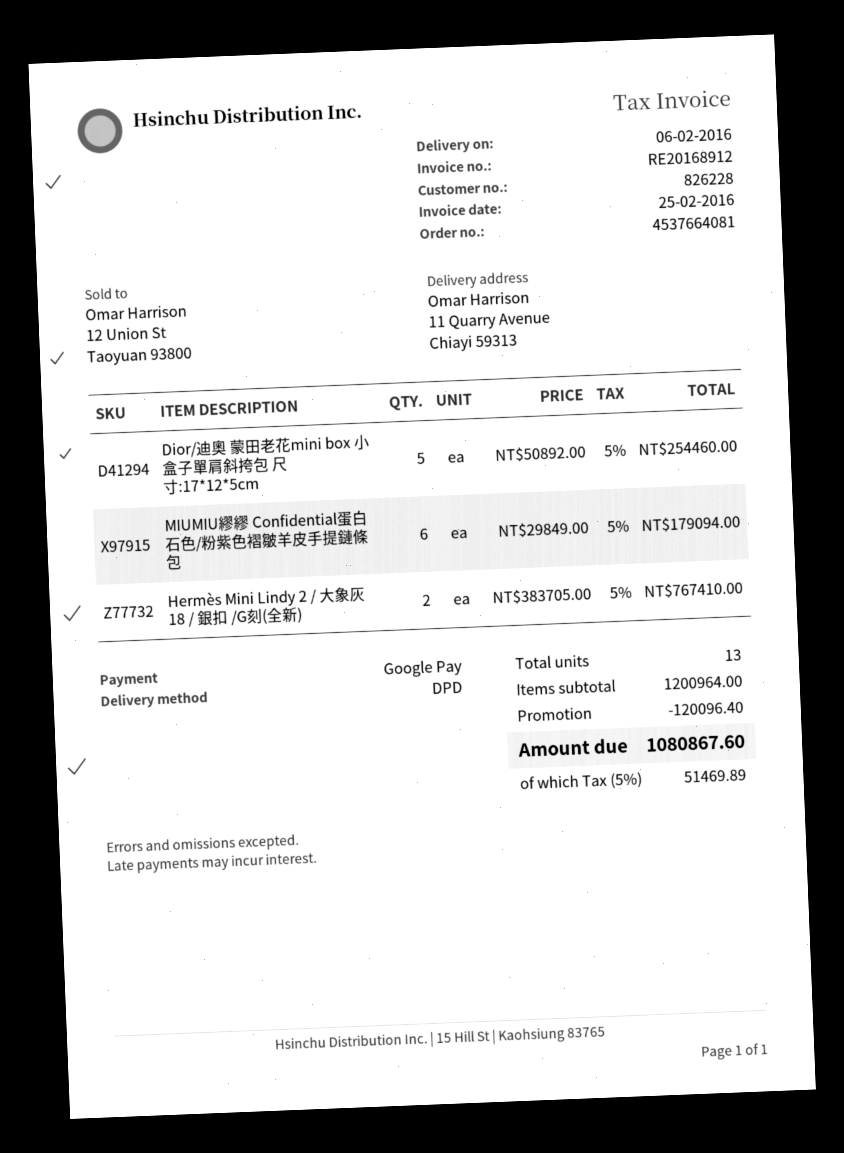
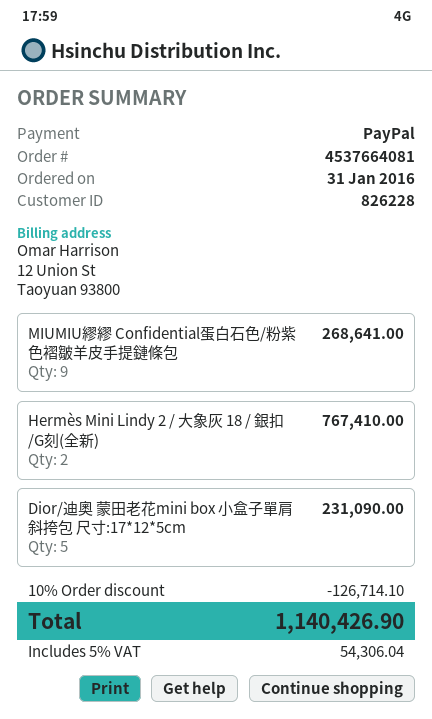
payment method: Google Pay -> PayPal
Dior/迪奧 蒙田老花mini box 小盒子單肩斜挎包 尺寸:17*12*5cm: 5 for 254460.00 -> 5 for 231090.00
MIUMIU繆繆 Confidential蛋白石色/粉紫色褶皺羊皮手提鏈條包: 6 for 179094.00 -> 9 for 268641.00
discount: 120096.40 -> 126714.10
tax: 5% = 51469.89 -> 5% = 54306.04
total: 1080867.60 -> 1140426.90

